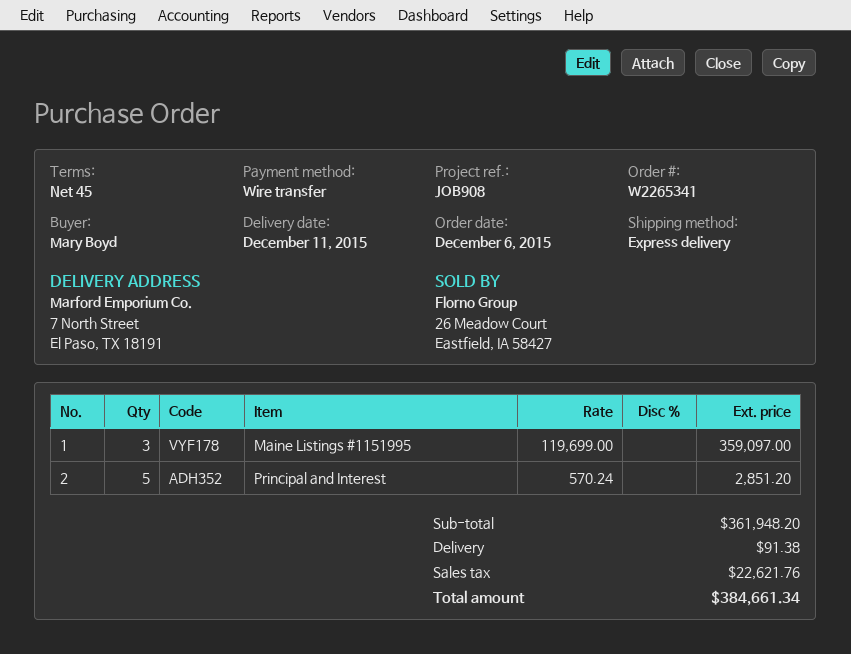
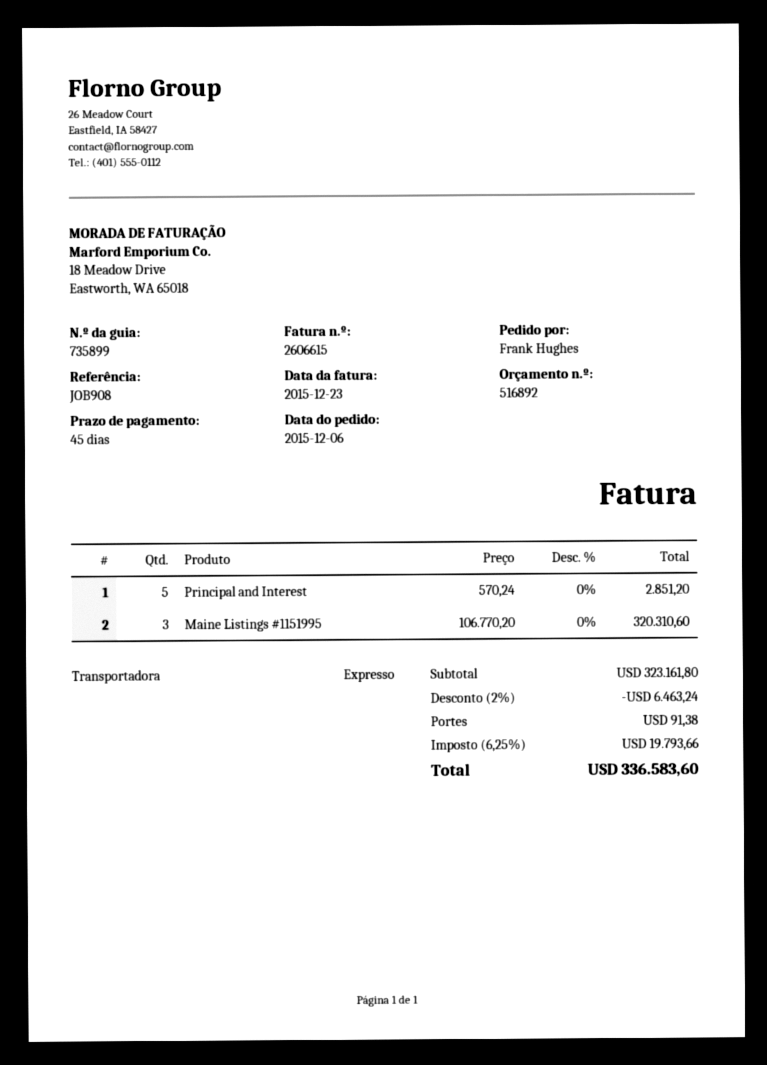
ordered by: Mary Boyd -> Frank Hughes
Maine Listings #1151995: 3 x 119699.00 = 359097.00 -> 3 x 106770.20 = 320310.60
subtotal: 361948.20 -> 323161.80
discount: none -> 2% = 6463.24
tax: 22621.76 -> 19793.66
total: 384661.34 -> 336583.60

